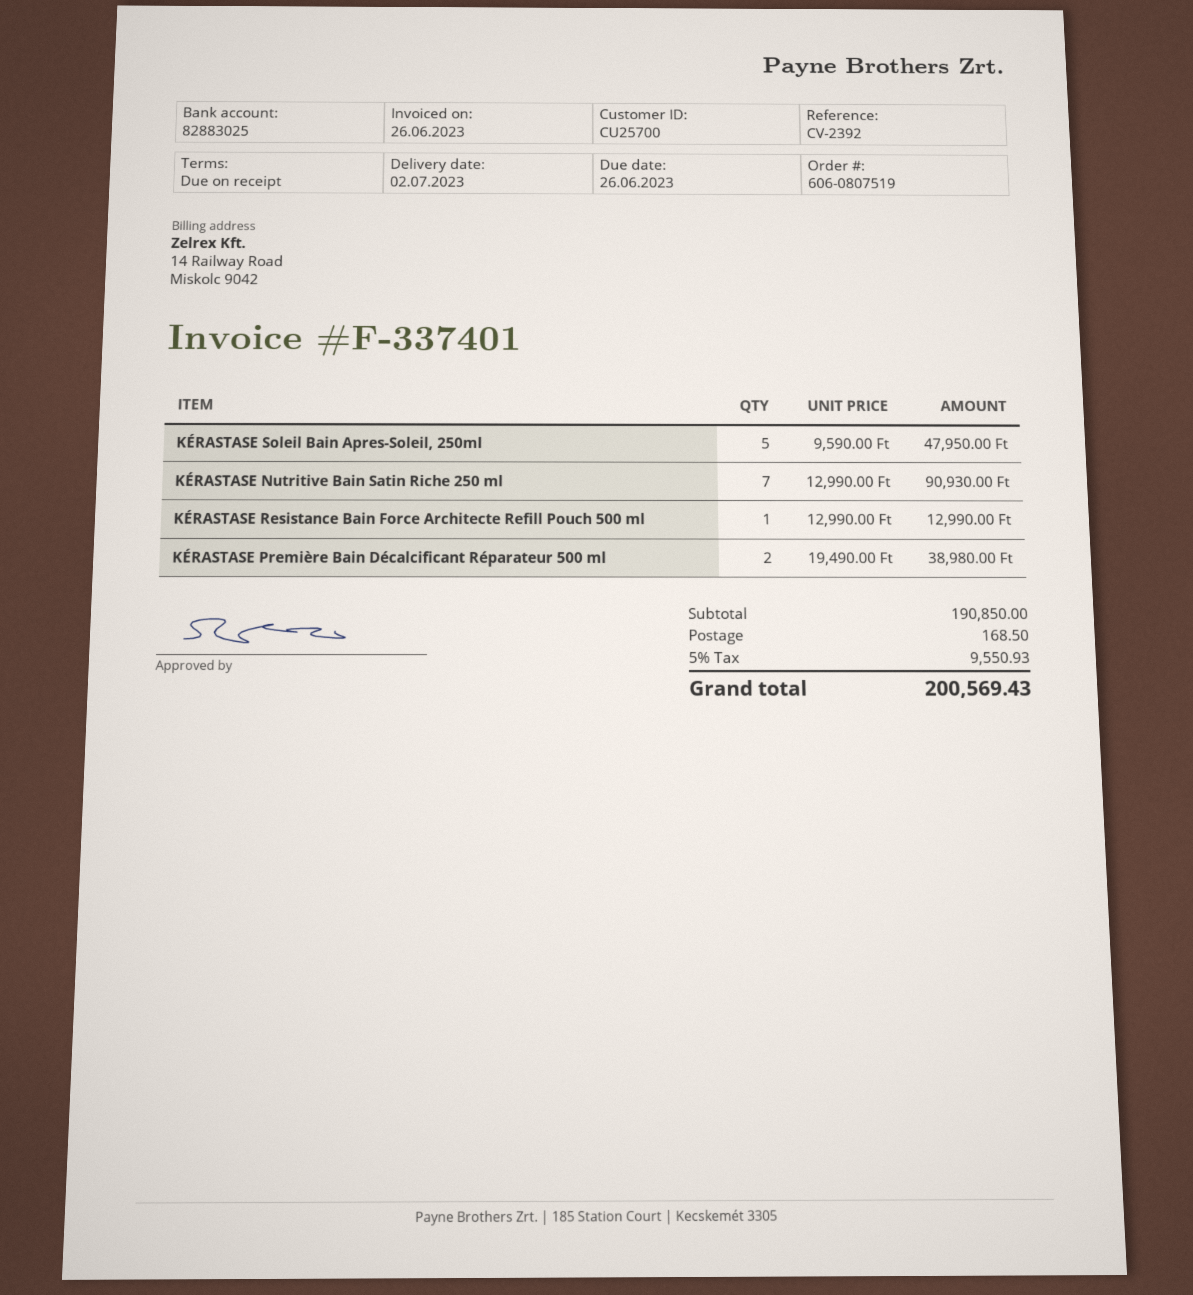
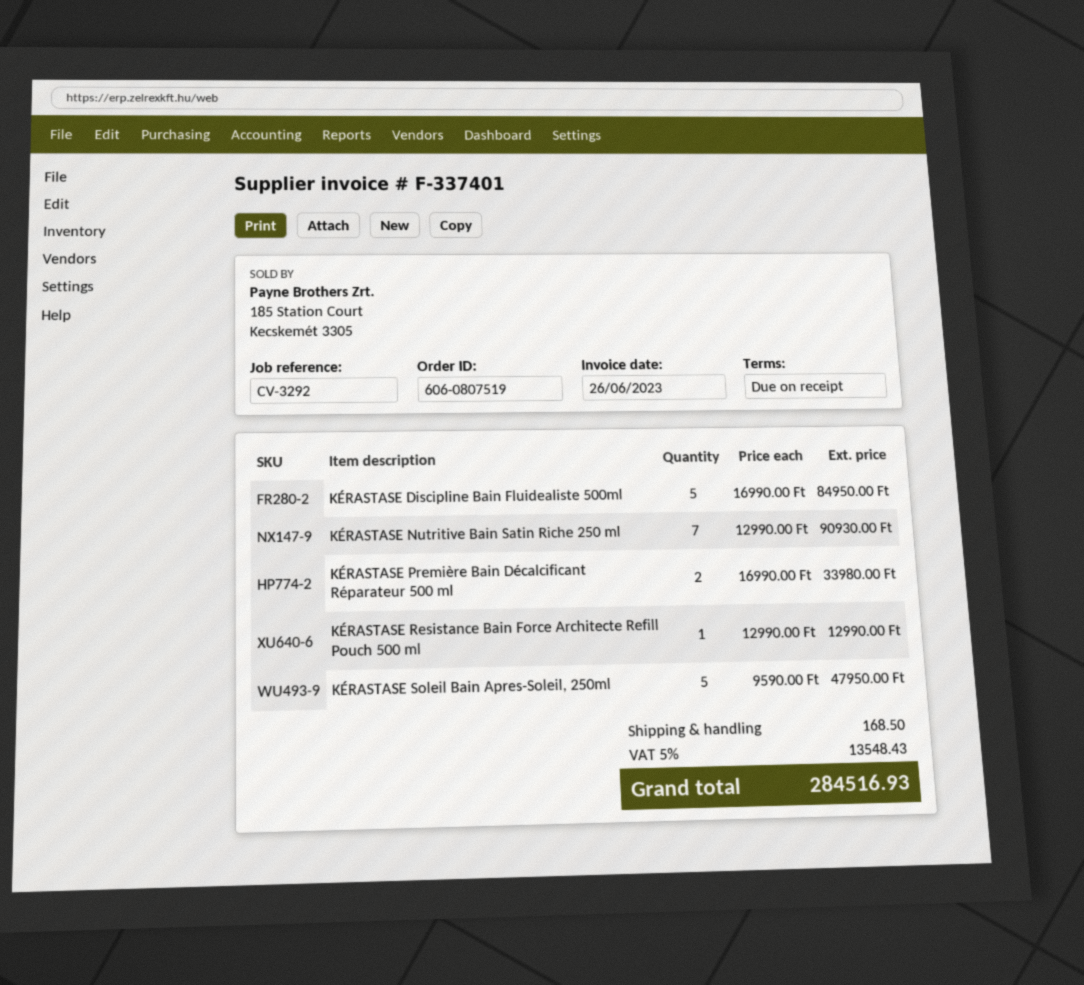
reference: CV-2392 -> CV-3292
KÉRASTASE Première Bain Décalcificant Réparateur 500 ml: 2 x 19490.00 = 38980.00 -> 2 x 16990.00 = 33980.00
KÉRASTASE Discipline Bain Fluidealiste 500ml: none -> 5 x 16990.00 = 84950.00
tax: 5% = 9550.93 -> 5% = 13548.43
total: 200569.43 -> 284516.93

